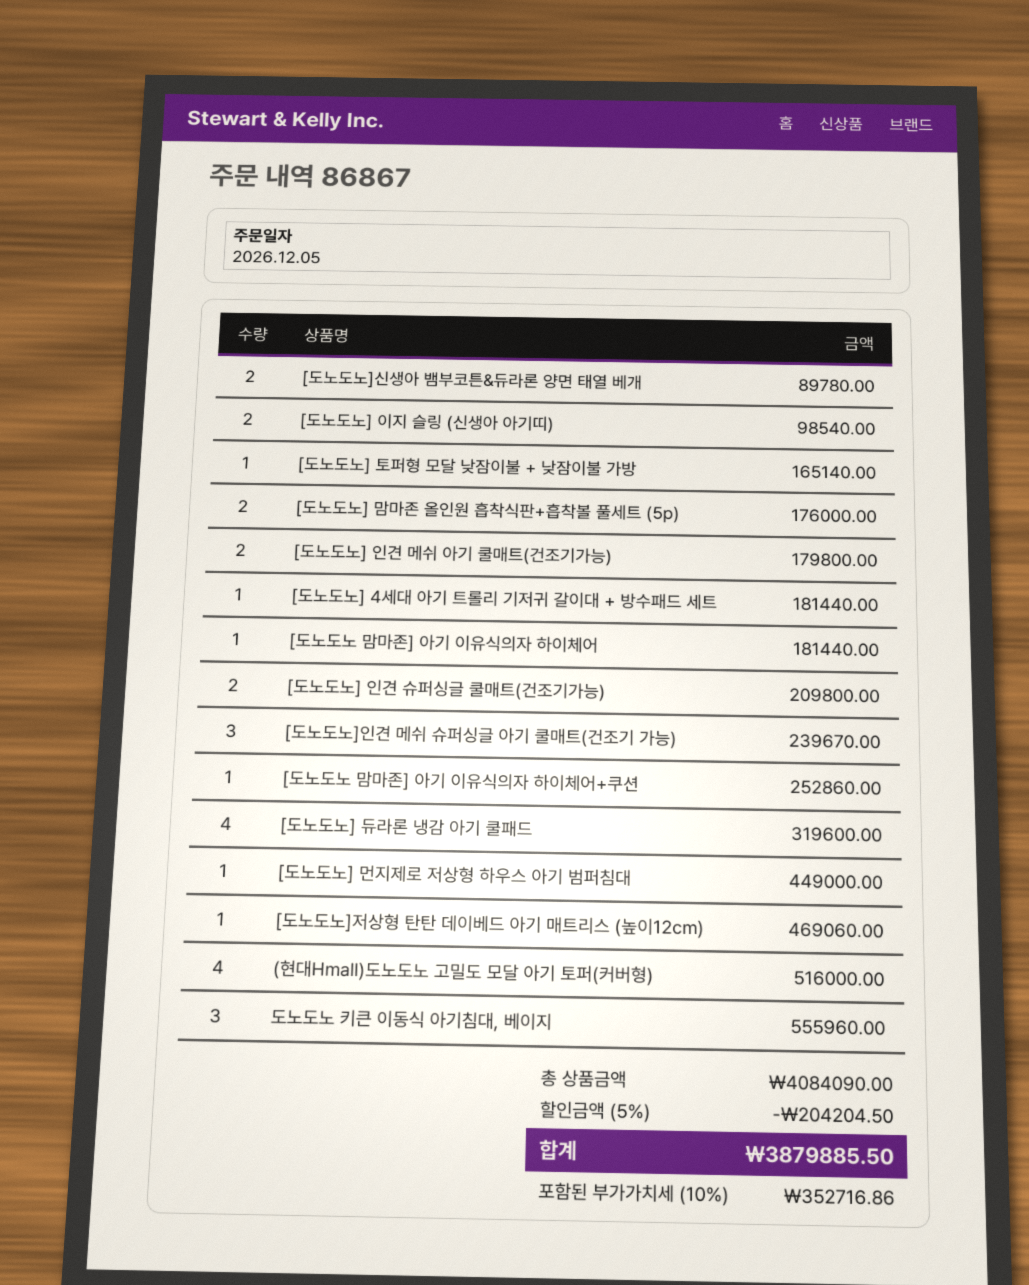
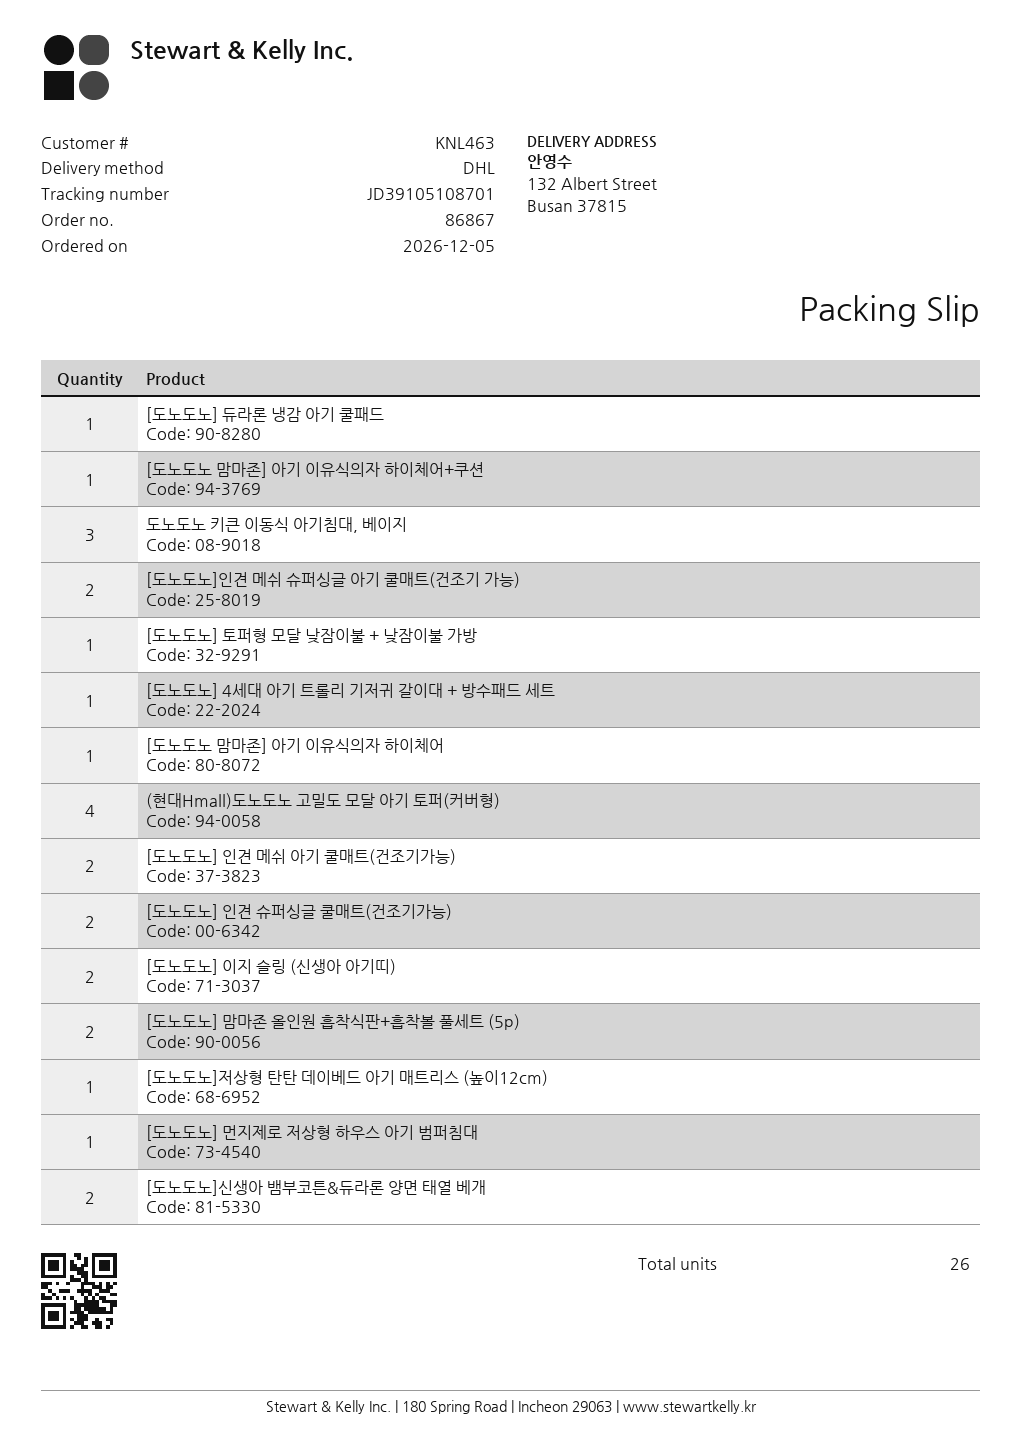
[도노도노]인견 메쉬 슈퍼싱글 아기 쿨매트(건조기 가능): 3 -> 2
[도노도노] 듀라론 냉감 아기 쿨패드: 4 -> 1

